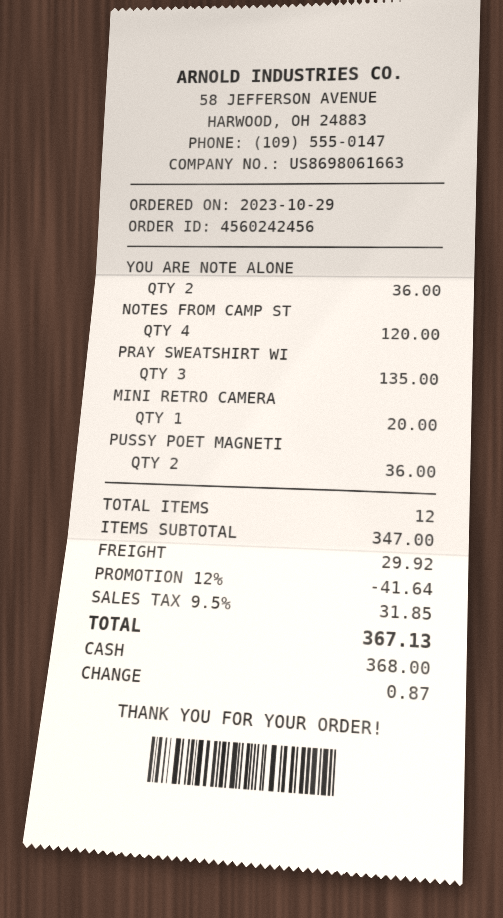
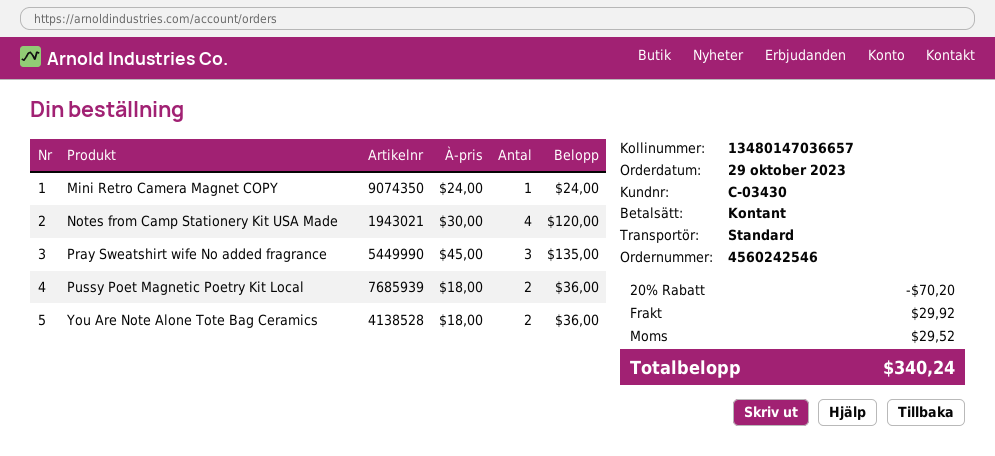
order number: 4560242456 -> 4560242546
MINI RETRO CAMERA: 1 for 20.00 -> 1 for 24.00
discount: 12% = 41.64 -> 20% = 70.20
tax: 31.85 -> 29.52
total: 367.13 -> 340.24

